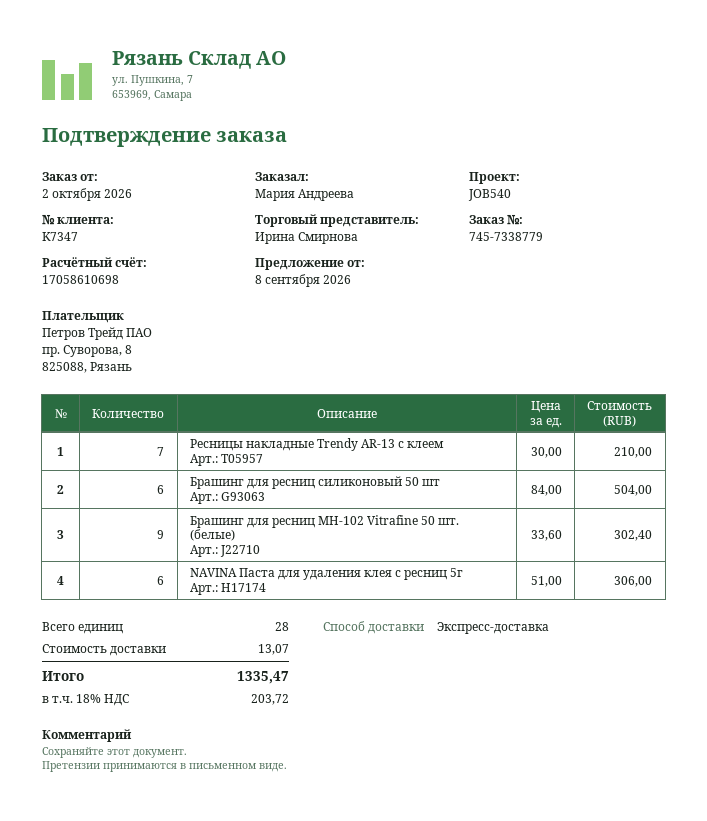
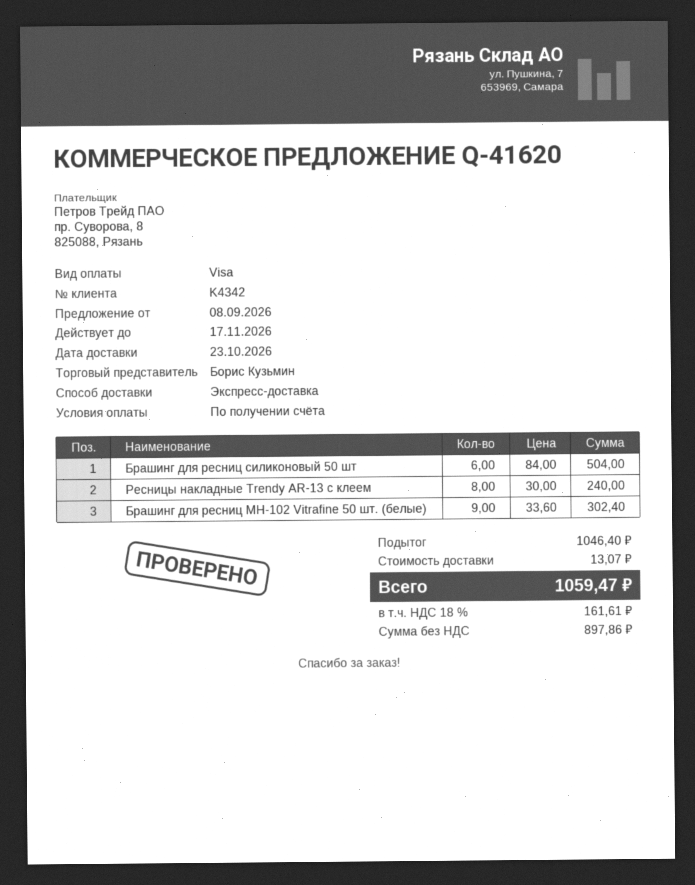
customer number: K7347 -> K4342
sales rep: Ирина Смирнова -> Борис Кузьмин
Ресницы накладные Trendy AR-13 с клеем: 7 x 30.00 = 210.00 -> 8 x 30.00 = 240.00
NAVINA Паста для удаления клея с ресниц 5г: 6 x 51.00 = 306.00 -> none
tax: 18% = 203.72 -> 18% = 161.61
total: 1335.47 -> 1059.47

